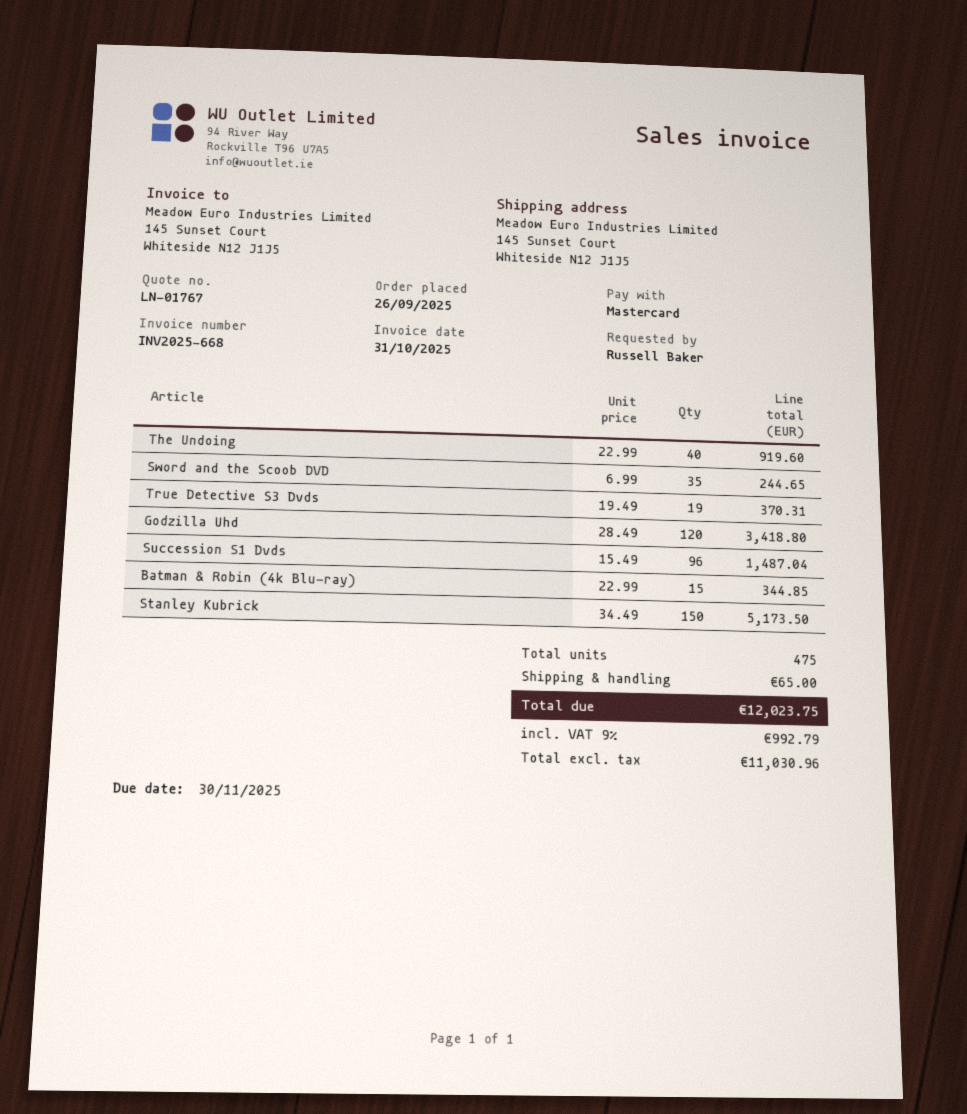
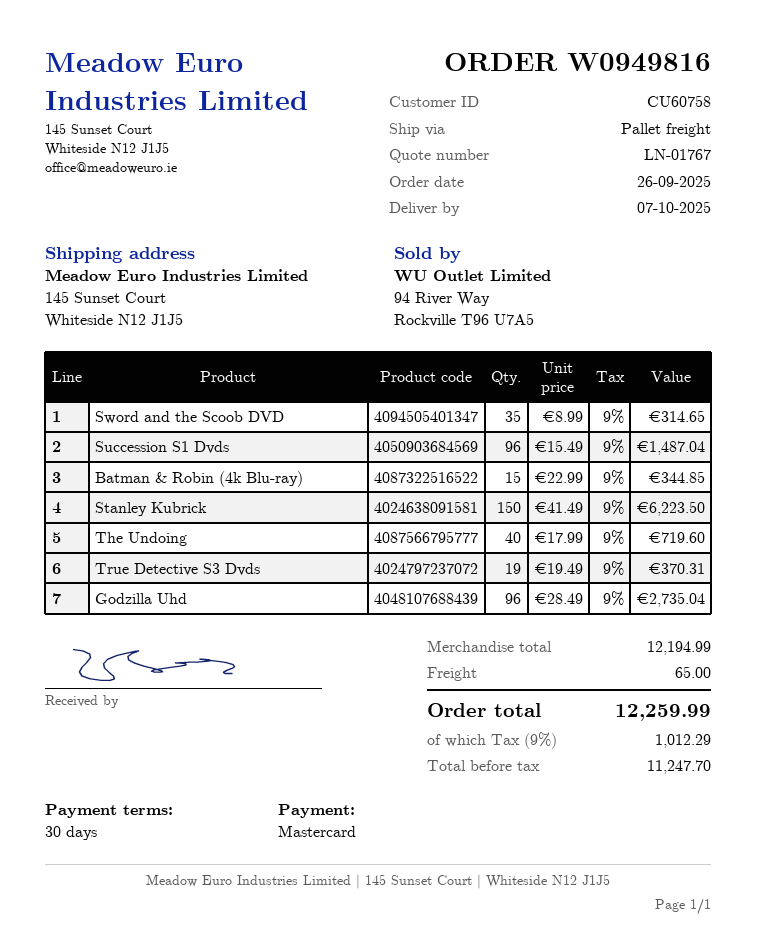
The Undoing: 40 x 22.99 = 919.60 -> 40 x 17.99 = 719.60
Sword and the Scoob DVD: 35 x 6.99 = 244.65 -> 35 x 8.99 = 314.65
Godzilla Uhd: 120 x 28.49 = 3418.80 -> 96 x 28.49 = 2735.04
Stanley Kubrick: 150 x 34.49 = 5173.50 -> 150 x 41.49 = 6223.50
net: 11030.96 -> 11247.70
tax: 9% = 992.79 -> 9% = 1012.29
total: 12023.75 -> 12259.99

